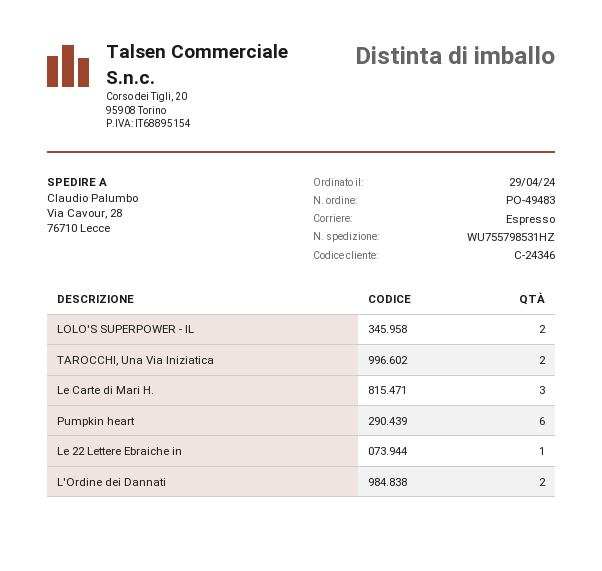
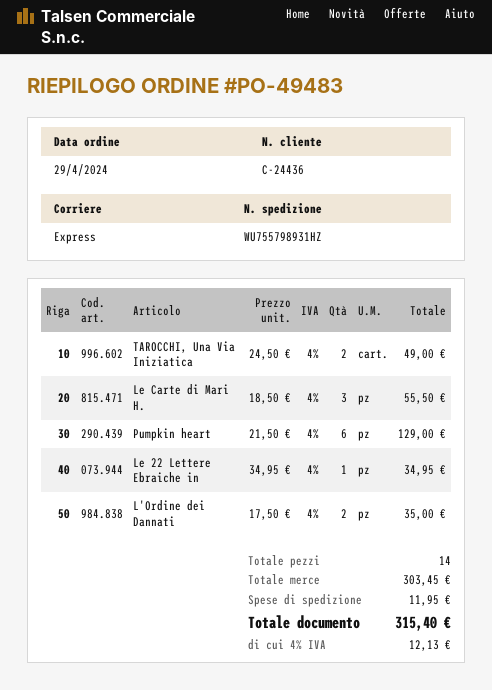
customer number: C-24346 -> C-24436
tracking number: WU755798531HZ -> WU755798931HZ
LOLO'S SUPERPOWER - IL: 2 -> none

